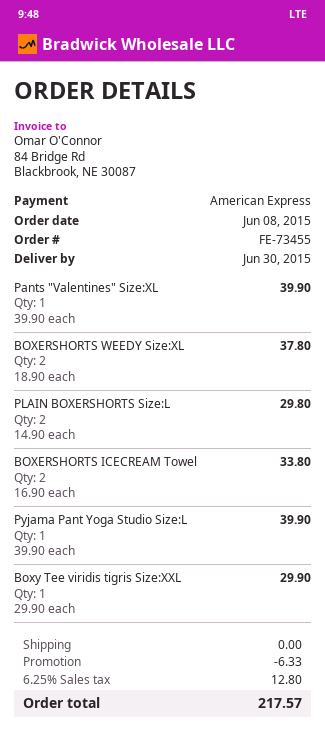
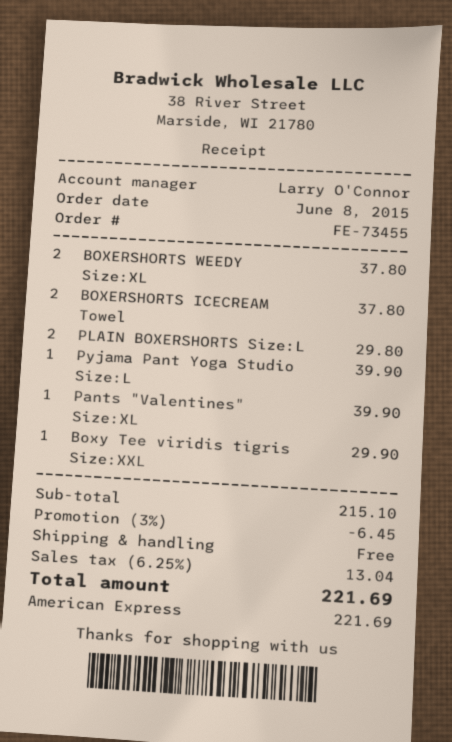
BOXERSHORTS ICECREAM Towel: 2 for 33.80 -> 2 for 37.80
discount: 6.33 -> 6.45
tax: 6.25% = 12.80 -> 6.25% = 13.04
total: 217.57 -> 221.69

